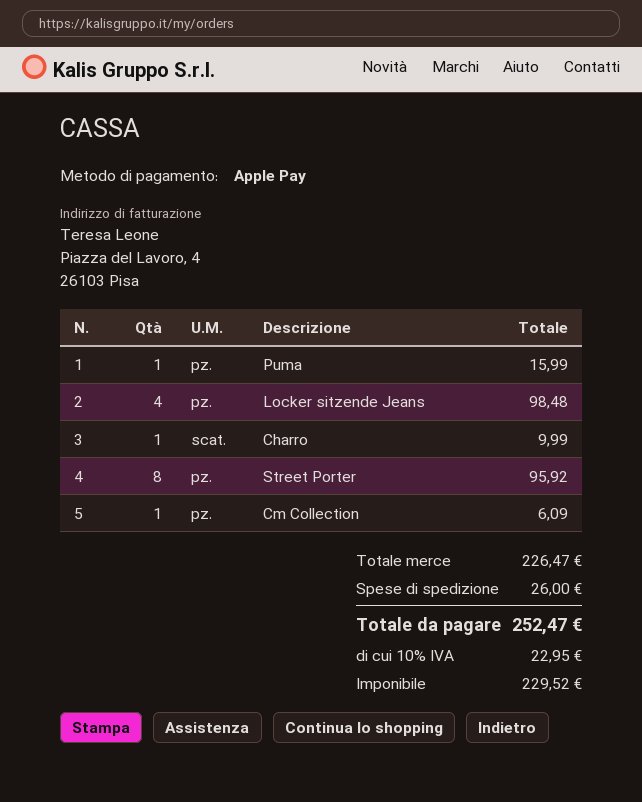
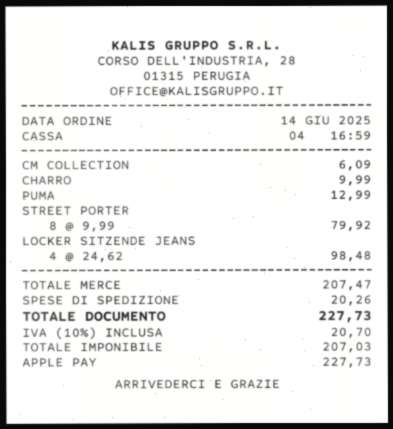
Puma: 1 for 15.99 -> 1 for 12.99
Street Porter: 8 for 95.92 -> 8 for 79.92
subtotal: 226.47 -> 207.47
shipping: 26.00 -> 20.26
net: 229.52 -> 207.03
tax: 10% = 22.95 -> 10% = 20.70
total: 252.47 -> 227.73

